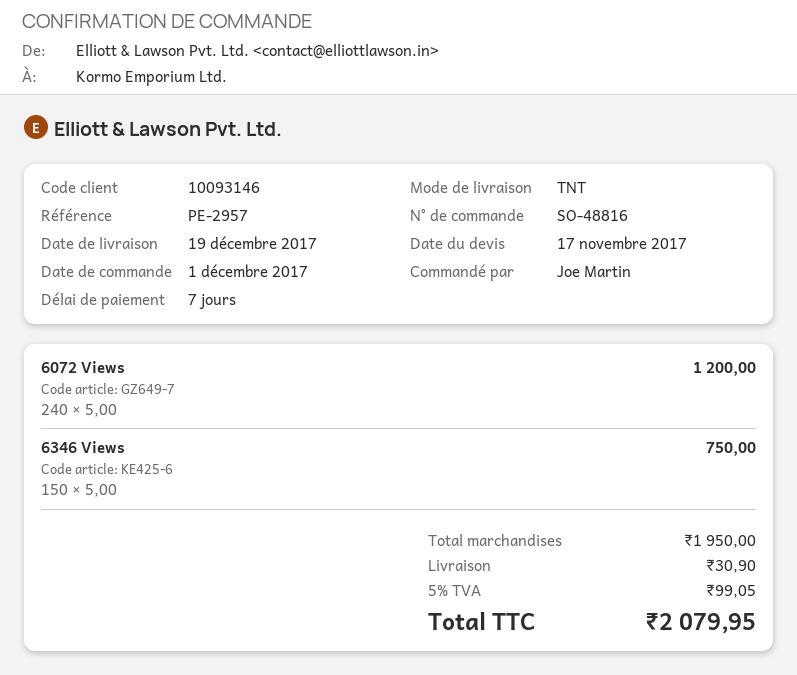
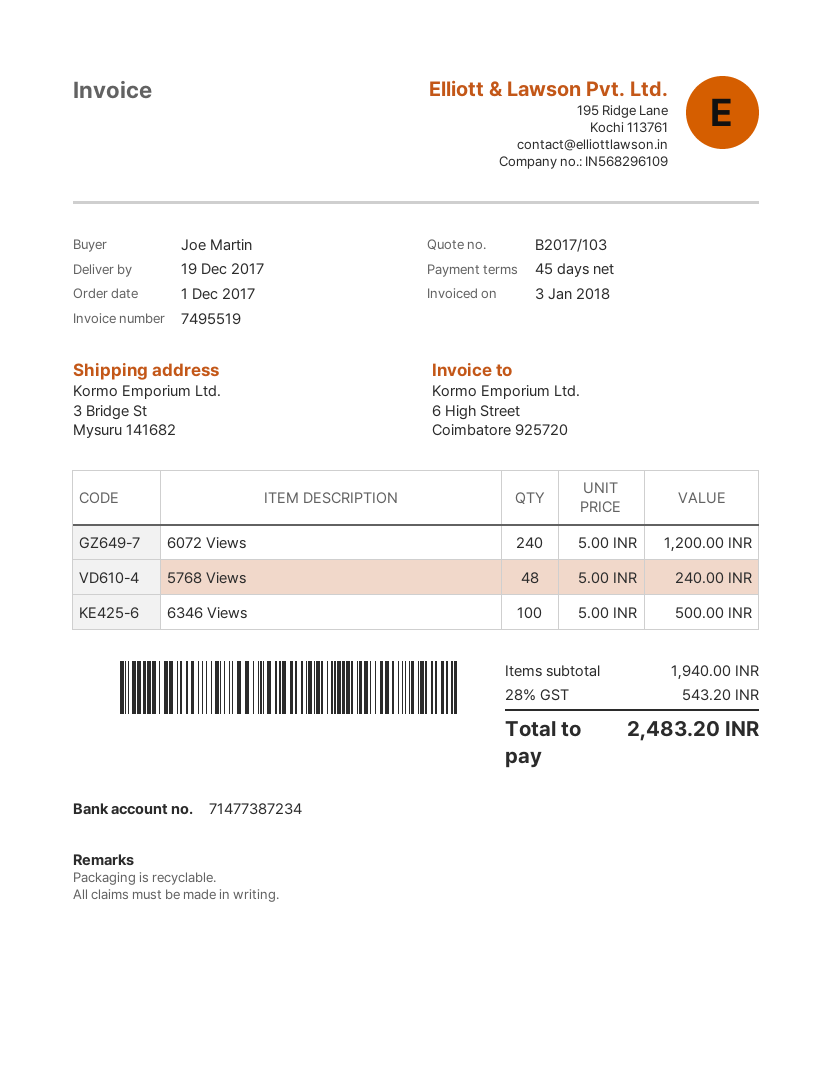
payment terms: 7 days -> 45 days
6346 Views: 150 x 5.00 = 750.00 -> 100 x 5.00 = 500.00
5768 Views: none -> 48 x 5.00 = 240.00
subtotal: 1950.00 -> 1940.00
shipping: 30.90 -> none
tax: 5% = 99.05 -> 28% = 543.20
total: 2079.95 -> 2483.20

